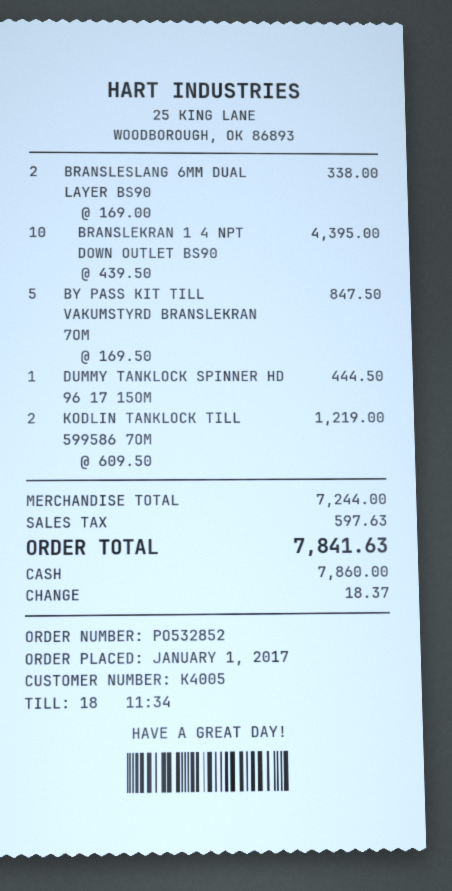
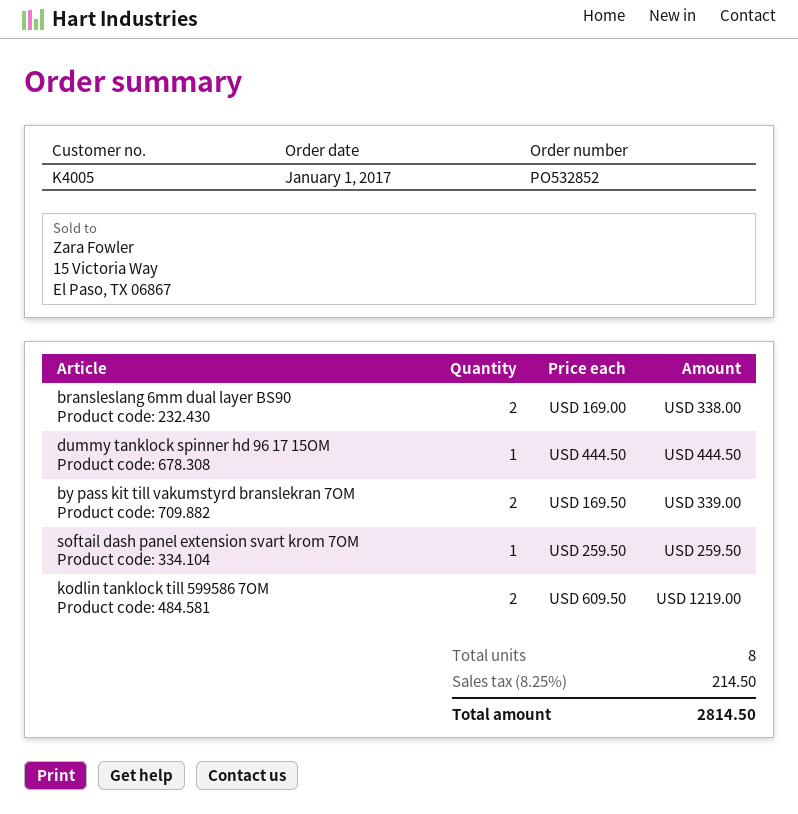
BRANSLEKRAN 1 4 NPT DOWN OUTLET BS90: 10 x 439.50 = 4395.00 -> none
BY PASS KIT TILL VAKUMSTYRD BRANSLEKRAN 7OM: 5 x 169.50 = 847.50 -> 2 x 169.50 = 339.00
softail dash panel extension svart krom 7OM: none -> 1 x 259.50 = 259.50
tax: 597.63 -> 214.50
total: 7841.63 -> 2814.50

